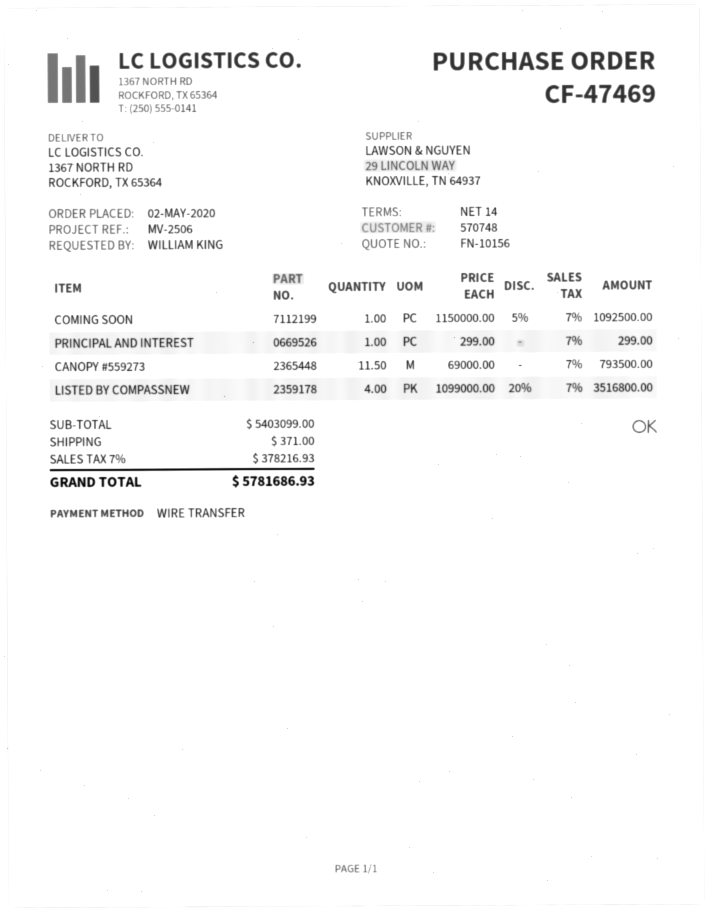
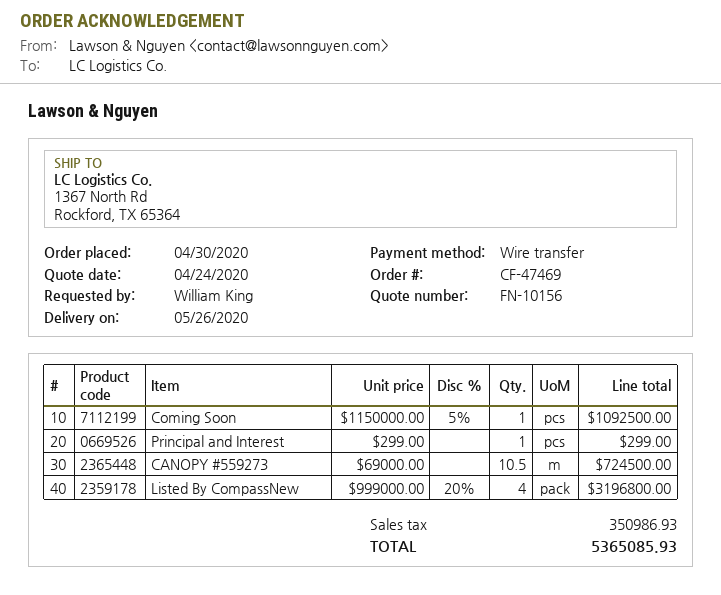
order date: 2020-05-02 -> 2020-04-30
CANOPY #559273: 11.5 x 69000.00 = 793500.00 -> 10.5 x 69000.00 = 724500.00
LISTED BY COMPASSNEW: 4 x 1099000.00 - 20% = 3516800.00 -> 4 x 999000.00 - 20% = 3196800.00
shipping: 371.00 -> none
tax: 378216.93 -> 350986.93
total: 5781686.93 -> 5365085.93

